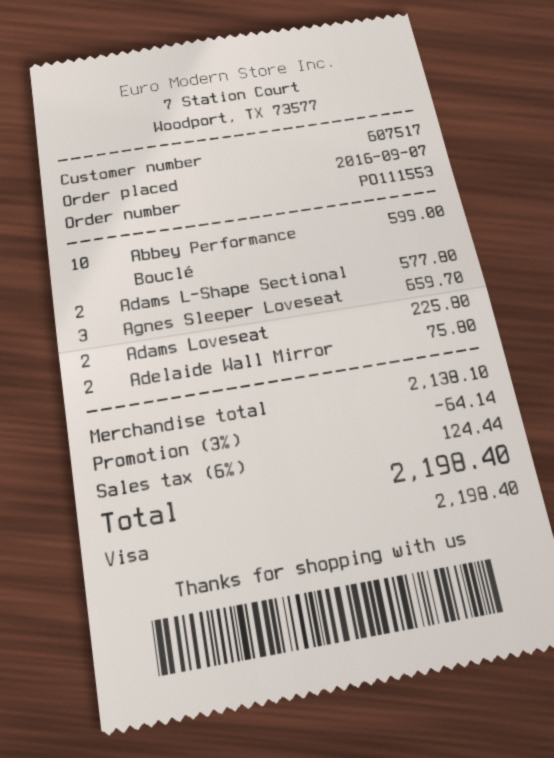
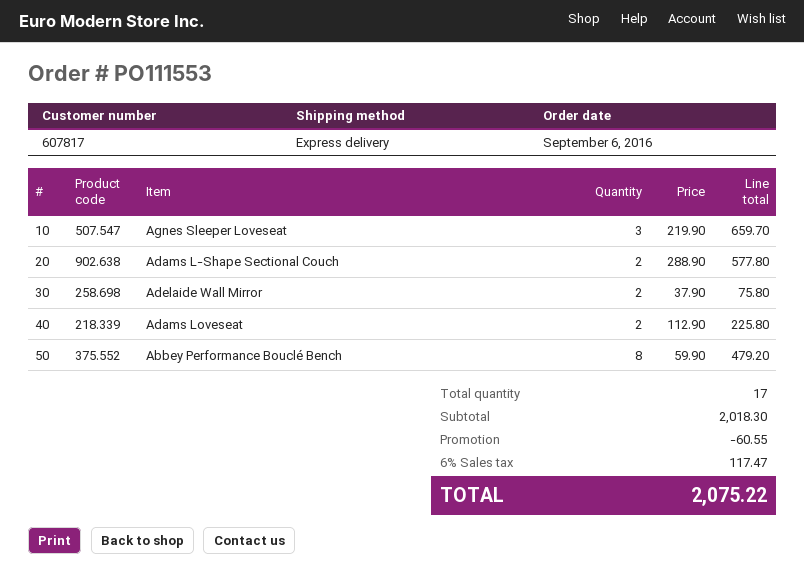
order date: 2016-09-07 -> 2016-09-06
customer number: 607517 -> 607817
Abbey Performance Bouclé: 10 for 599.00 -> 8 for 479.20
subtotal: 2138.10 -> 2018.30
discount: 64.14 -> 60.55
tax: 6% = 124.44 -> 6% = 117.47
total: 2198.40 -> 2075.22

